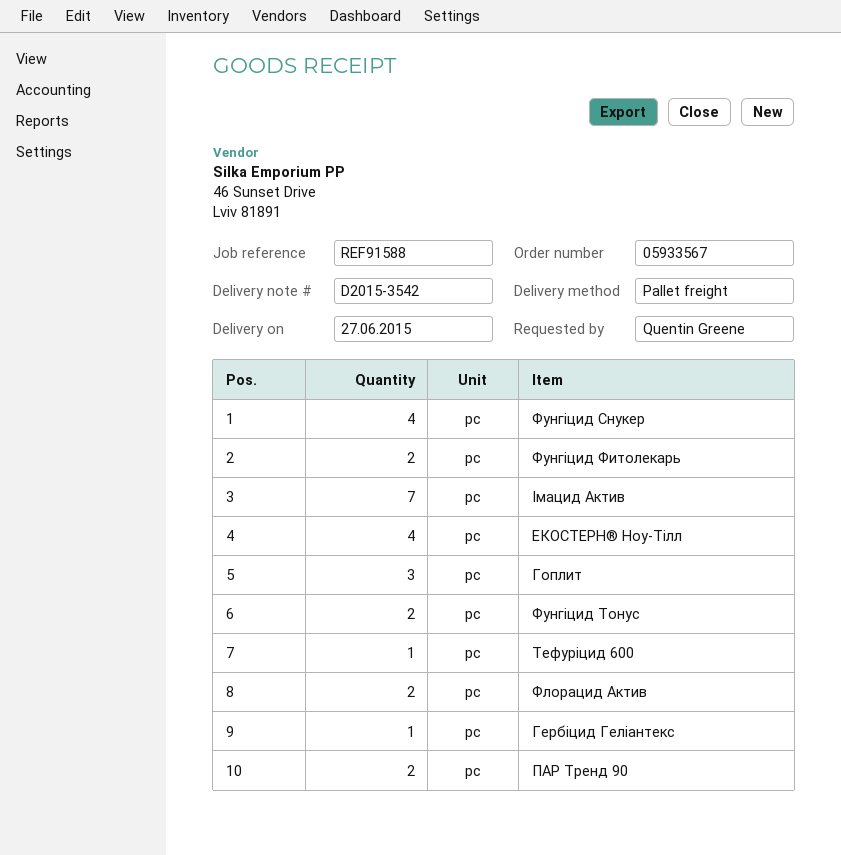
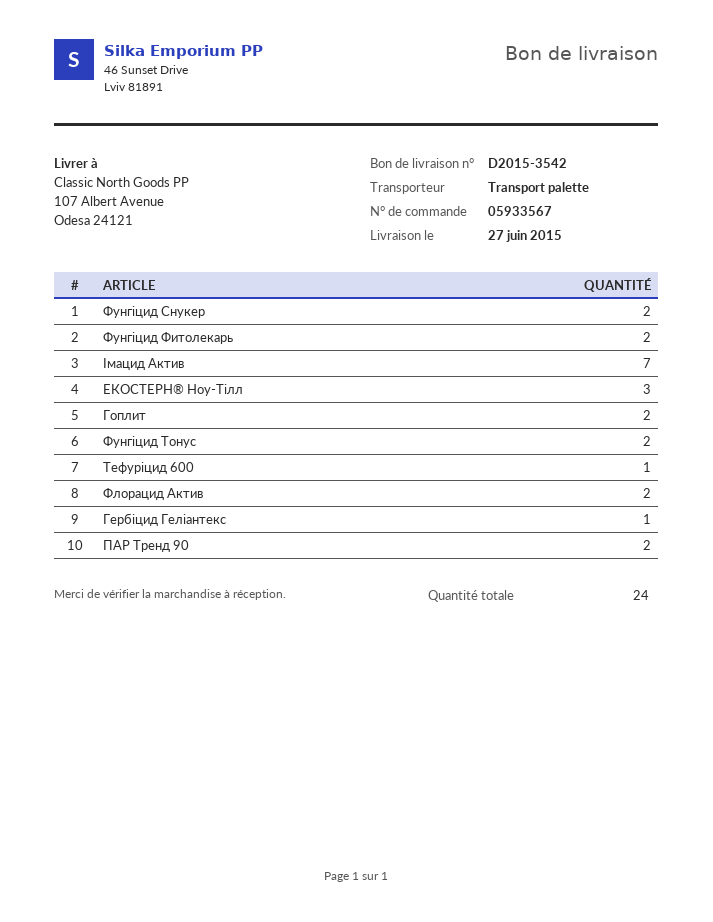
Фунгіцид Снукер: 4 -> 2
ЕКОСТЕРН® Ноу-Тілл: 4 -> 3
Гоплит: 3 -> 2

